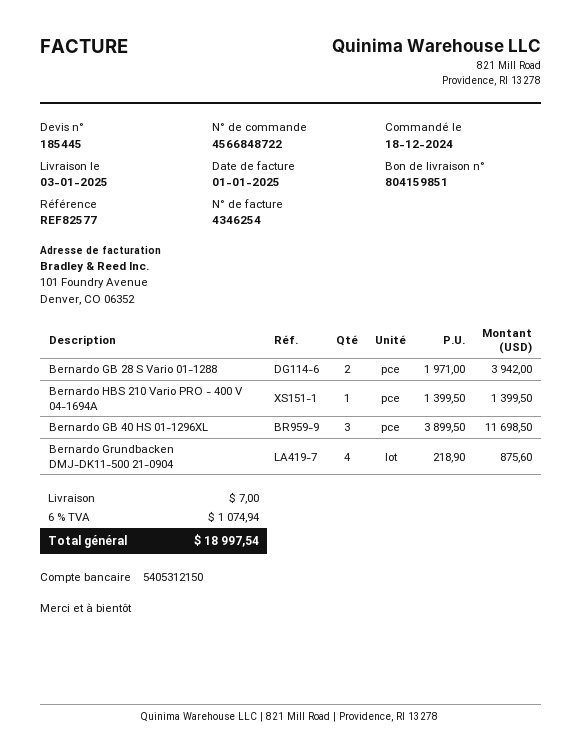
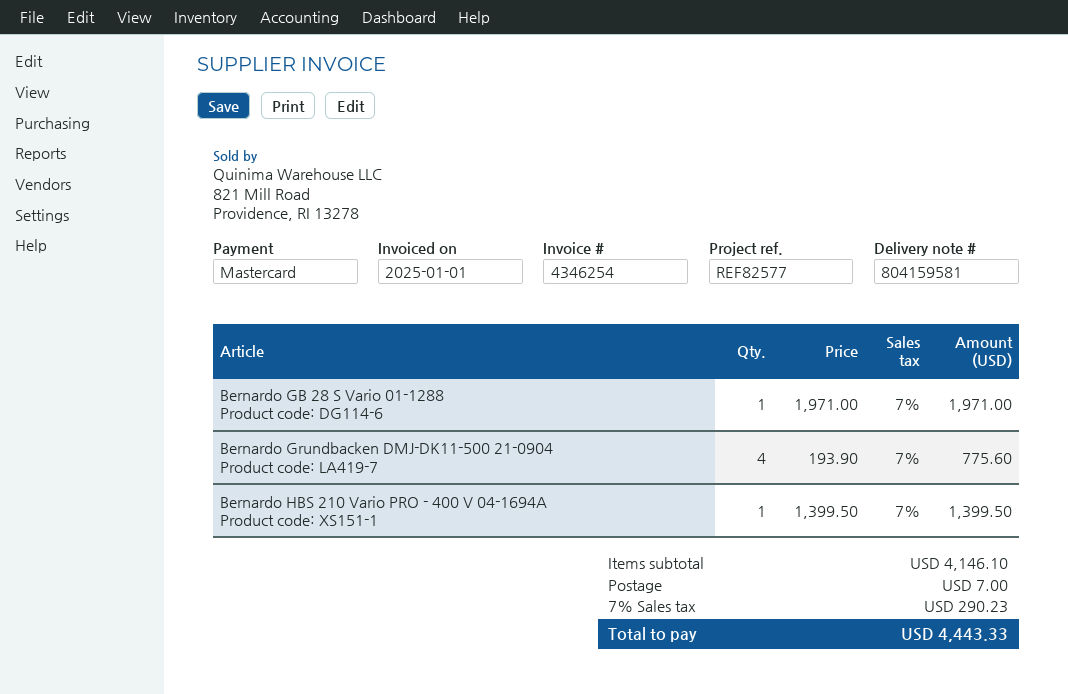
delivery note number: 804159851 -> 804159581
Bernardo GB 28 S Vario 01-1288: 2 x 1971.00 = 3942.00 -> 1 x 1971.00 = 1971.00
Bernardo GB 40 HS 01-1296XL: 3 x 3899.50 = 11698.50 -> none
Bernardo Grundbacken DMJ-DK11-500 21-0904: 4 x 218.90 = 875.60 -> 4 x 193.90 = 775.60
tax: 6% = 1074.94 -> 7% = 290.23
total: 18997.54 -> 4443.33

